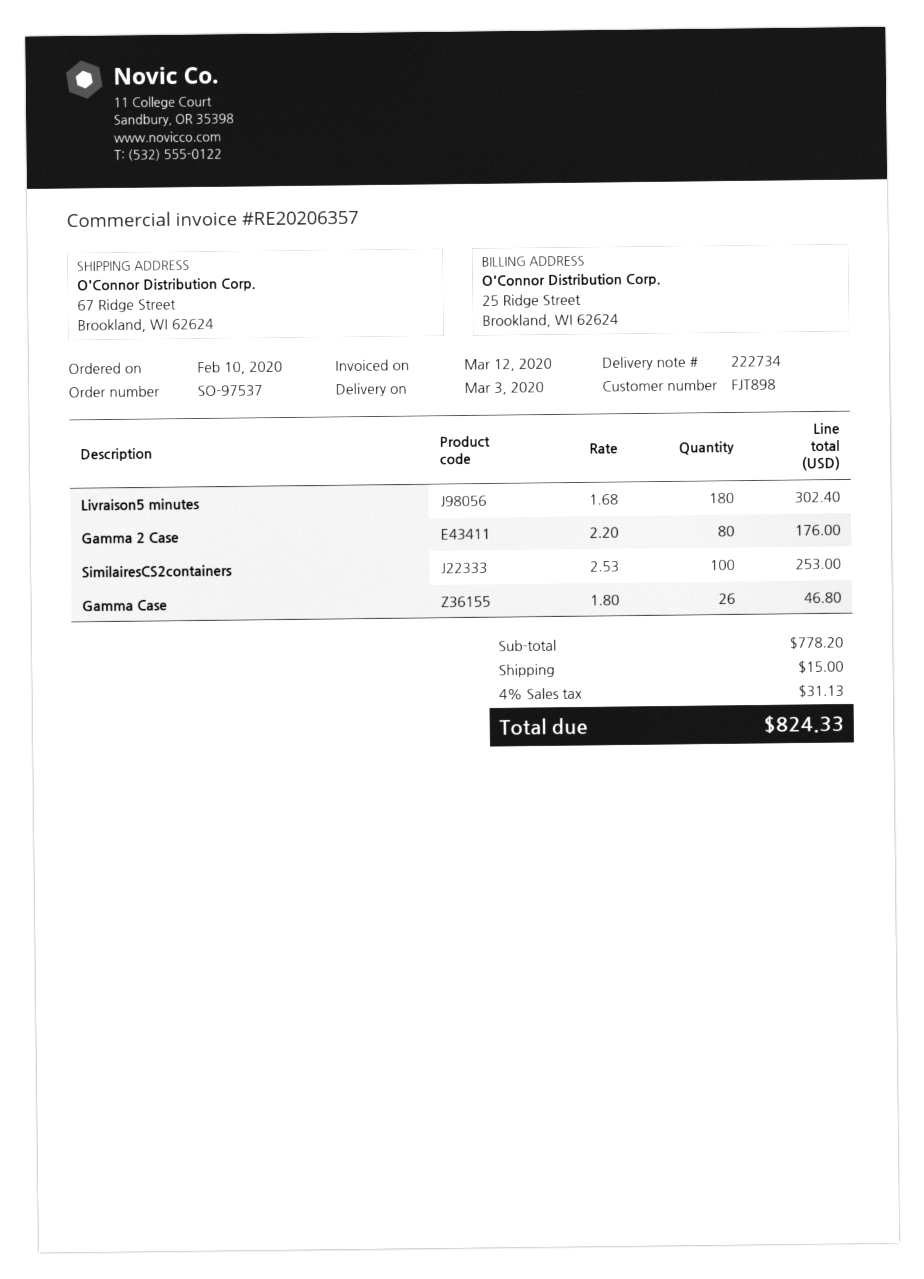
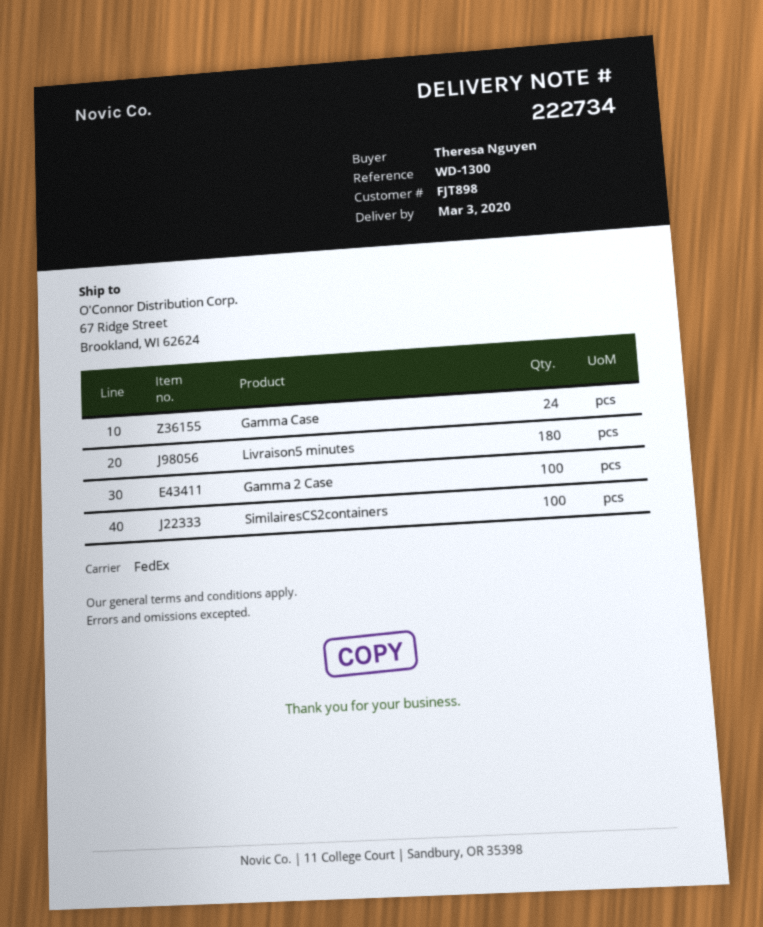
Gamma 2 Case: 80 -> 100
Gamma Case: 26 -> 24

